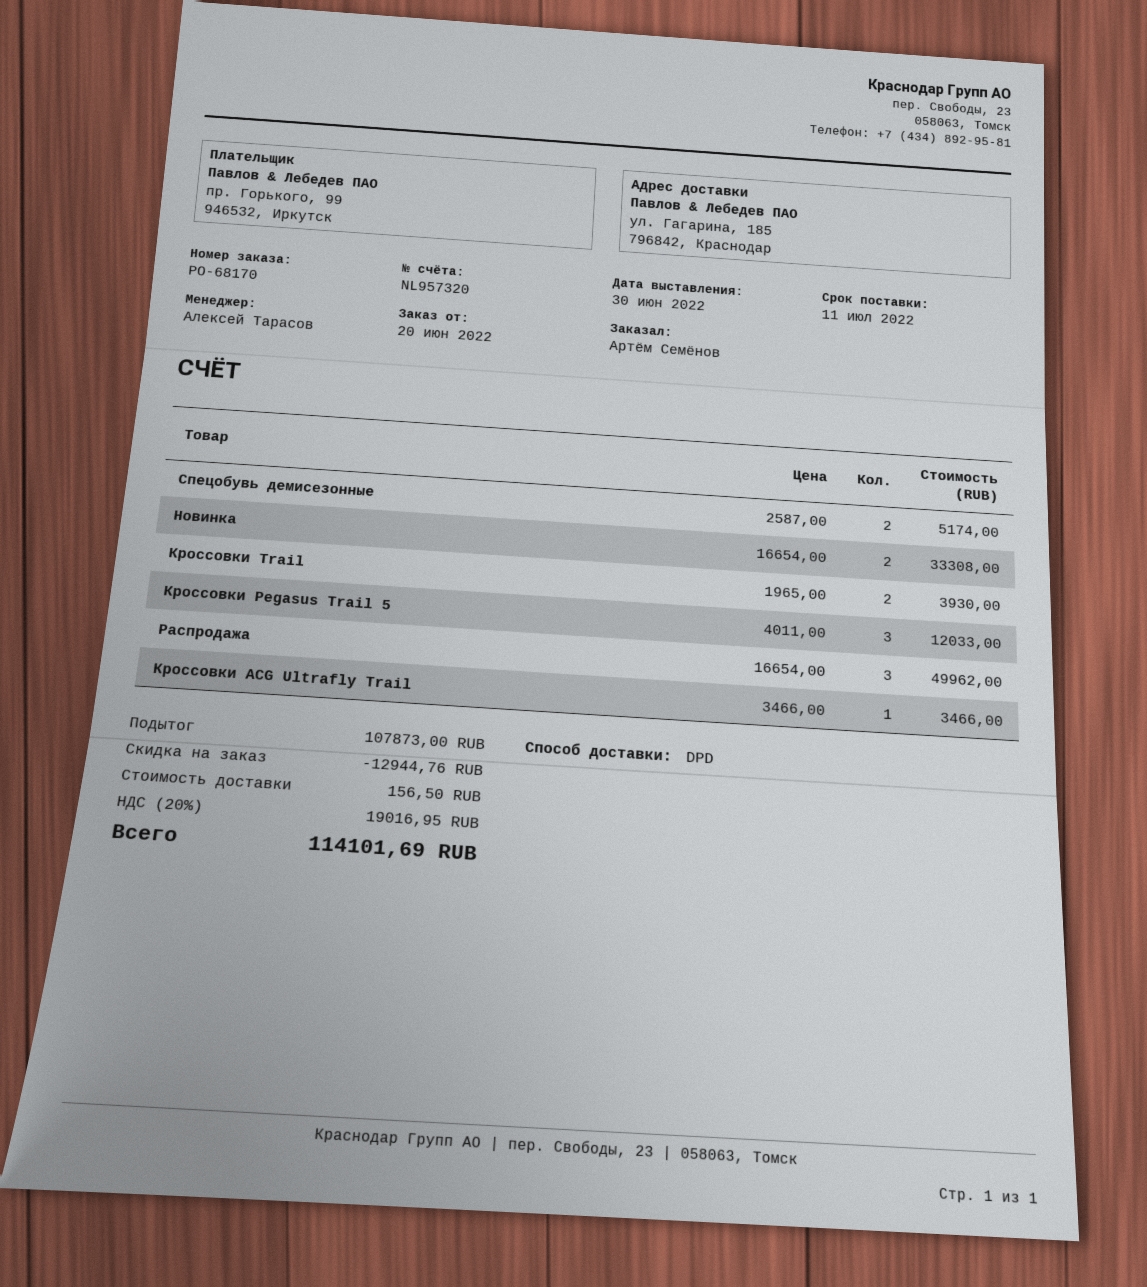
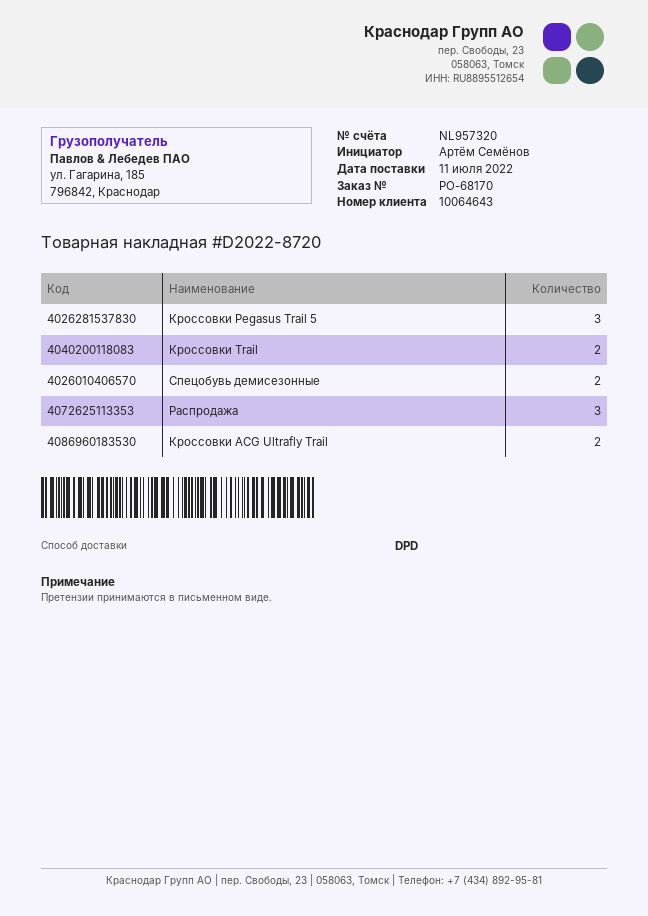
Новинка: 2 -> none
Кроссовки ACG Ultrafly Trail: 1 -> 2

